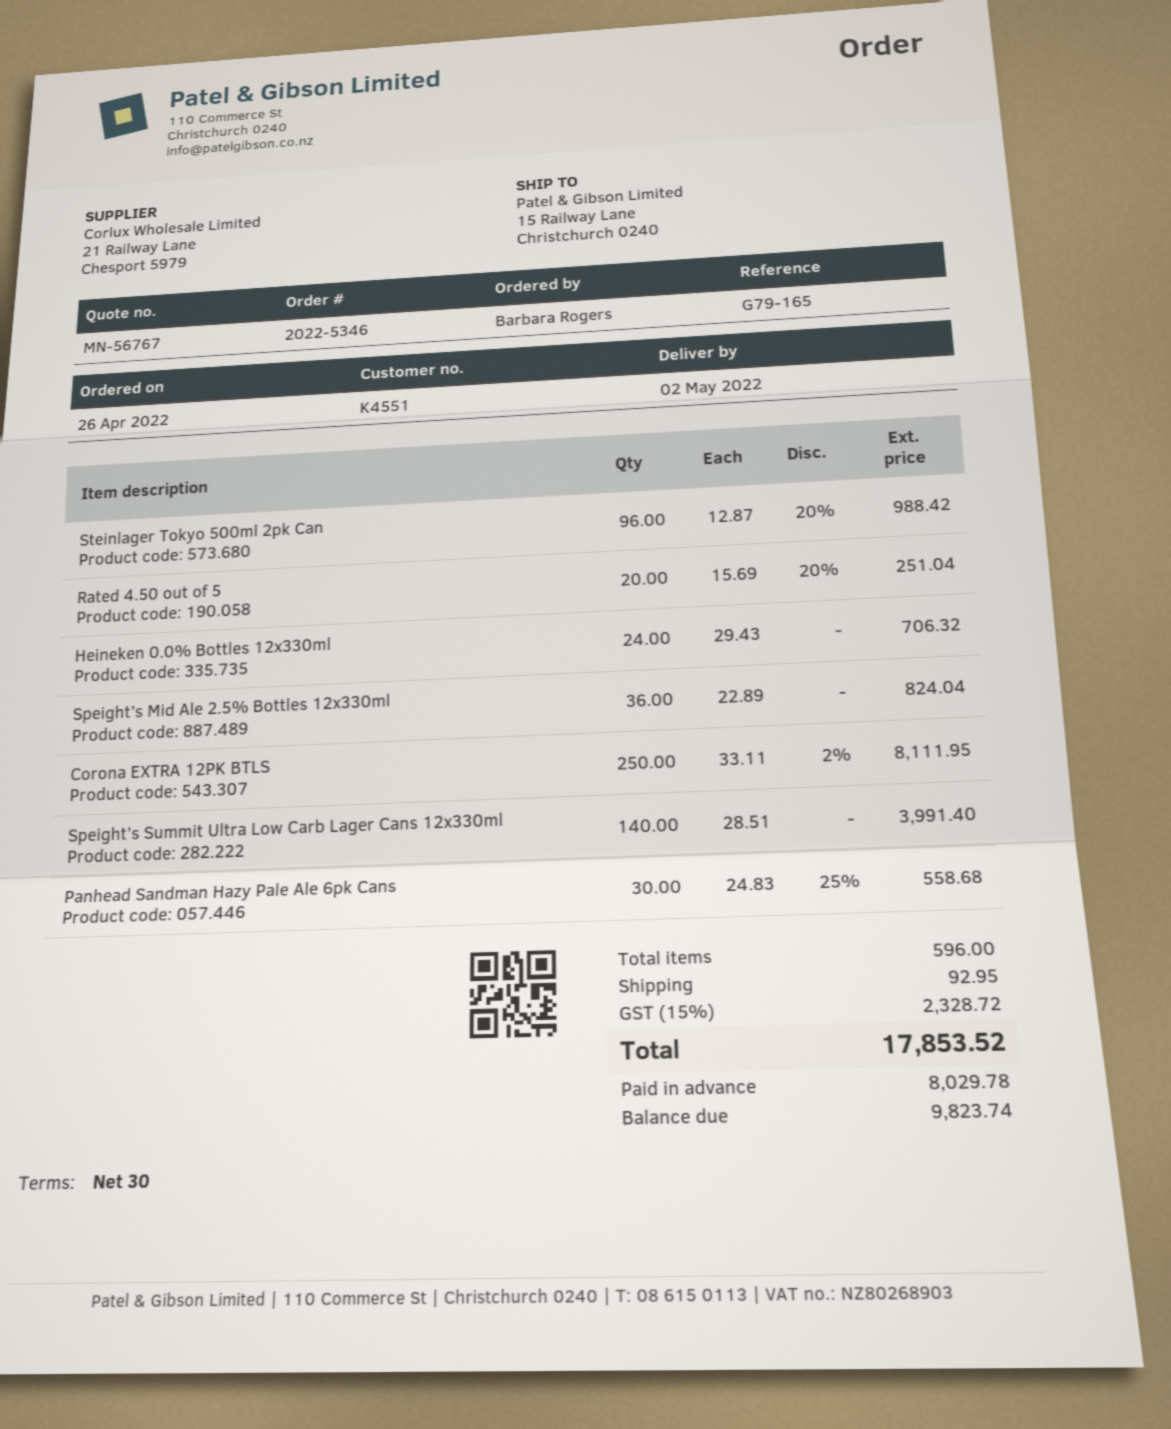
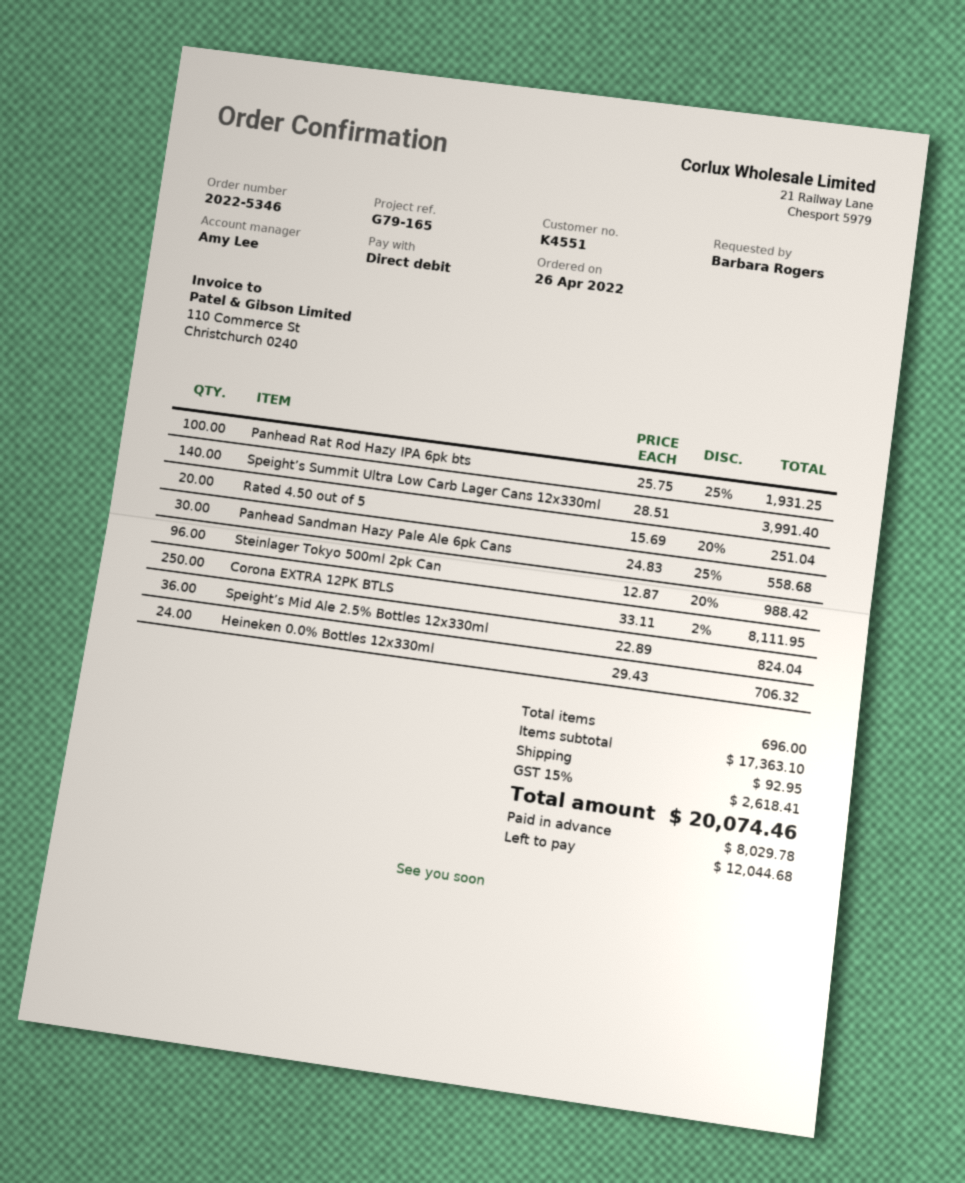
Panhead Rat Rod Hazy IPA 6pk bts: none -> 100 x 25.75 - 25% = 1931.25
total quantity: 596 -> 696
tax: 15% = 2328.72 -> 15% = 2618.41
total: 17853.52 -> 20074.46
balance: 9823.74 -> 12044.68

